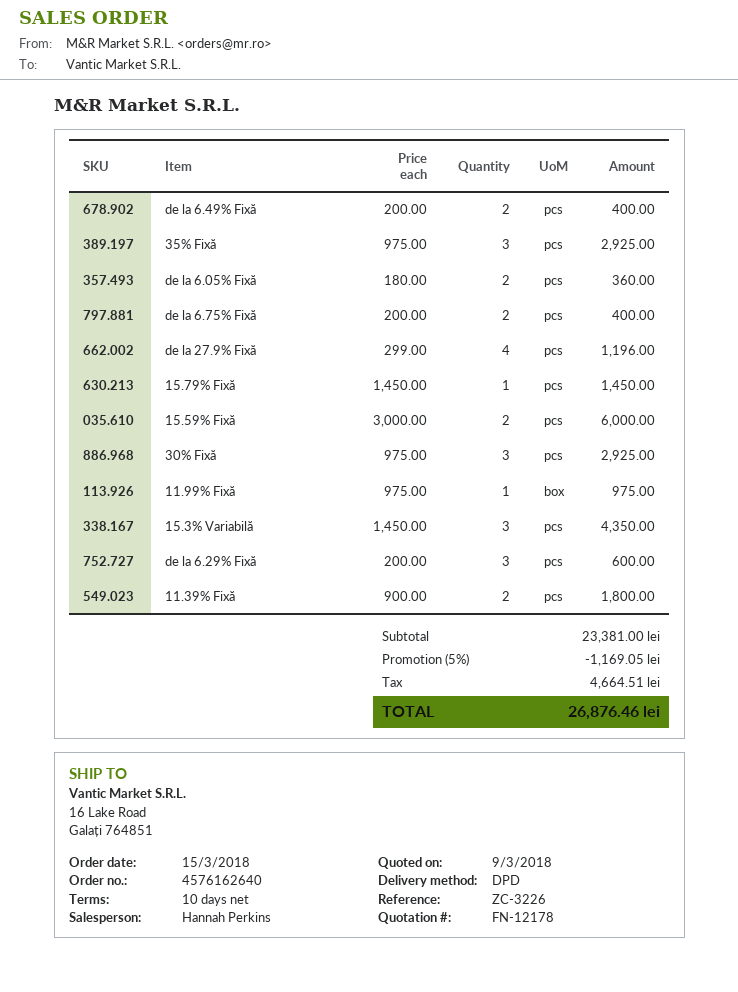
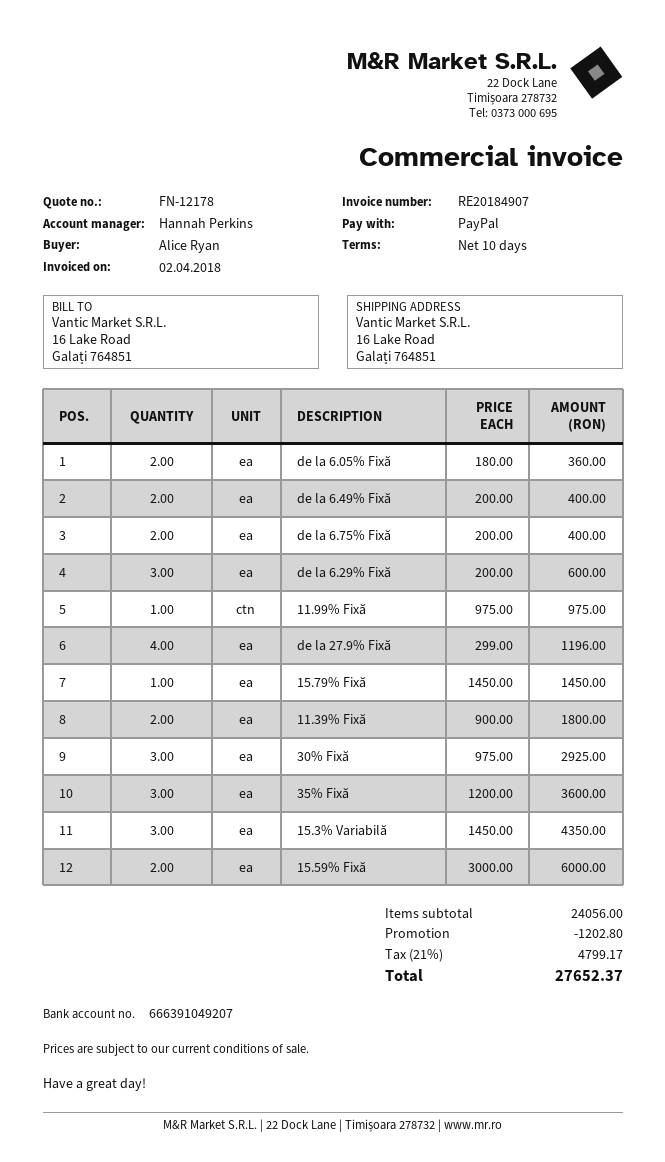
35% Fixă: 3 x 975.00 = 2925.00 -> 3 x 1200.00 = 3600.00
subtotal: 23381.00 -> 24056.00
discount: 1169.05 -> 1202.80
tax: 4664.51 -> 4799.17
total: 26876.46 -> 27652.37

